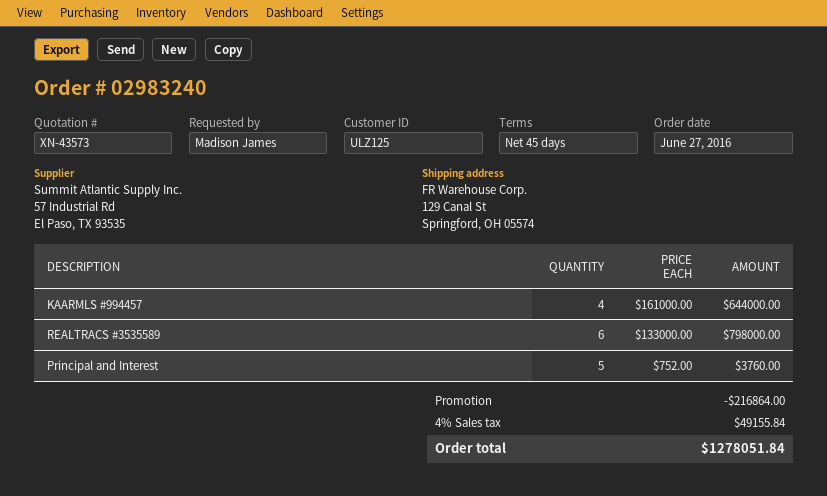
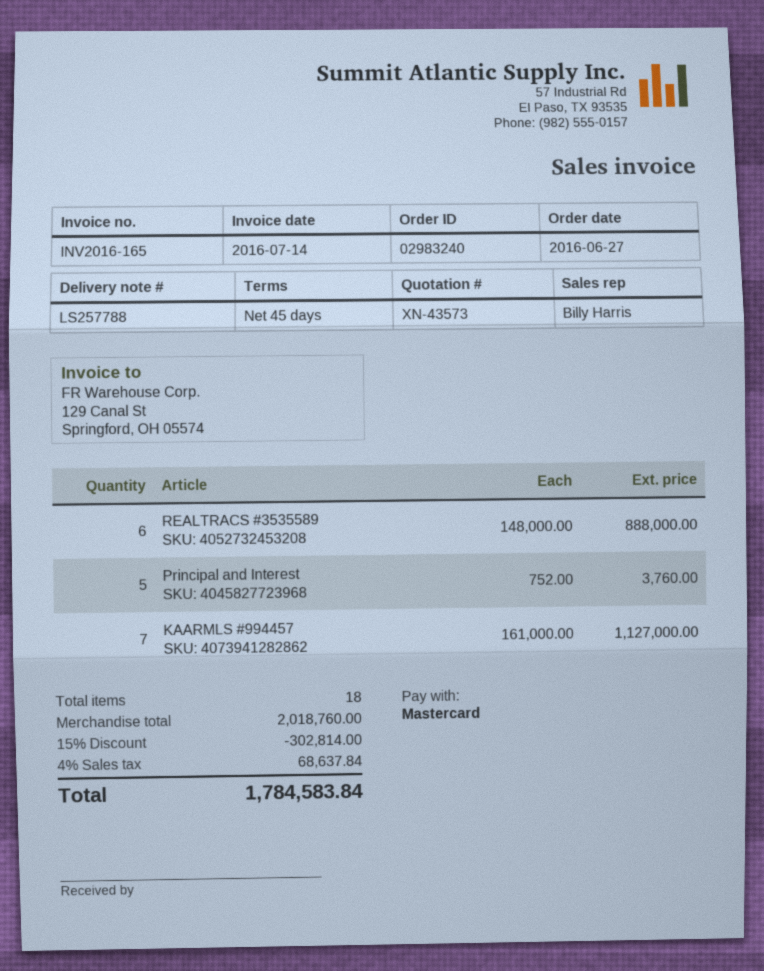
KAARMLS #994457: 4 x 161000.00 = 644000.00 -> 7 x 161000.00 = 1127000.00
REALTRACS #3535589: 6 x 133000.00 = 798000.00 -> 6 x 148000.00 = 888000.00
discount: 216864.00 -> 302814.00
tax: 4% = 49155.84 -> 4% = 68637.84
total: 1278051.84 -> 1784583.84

